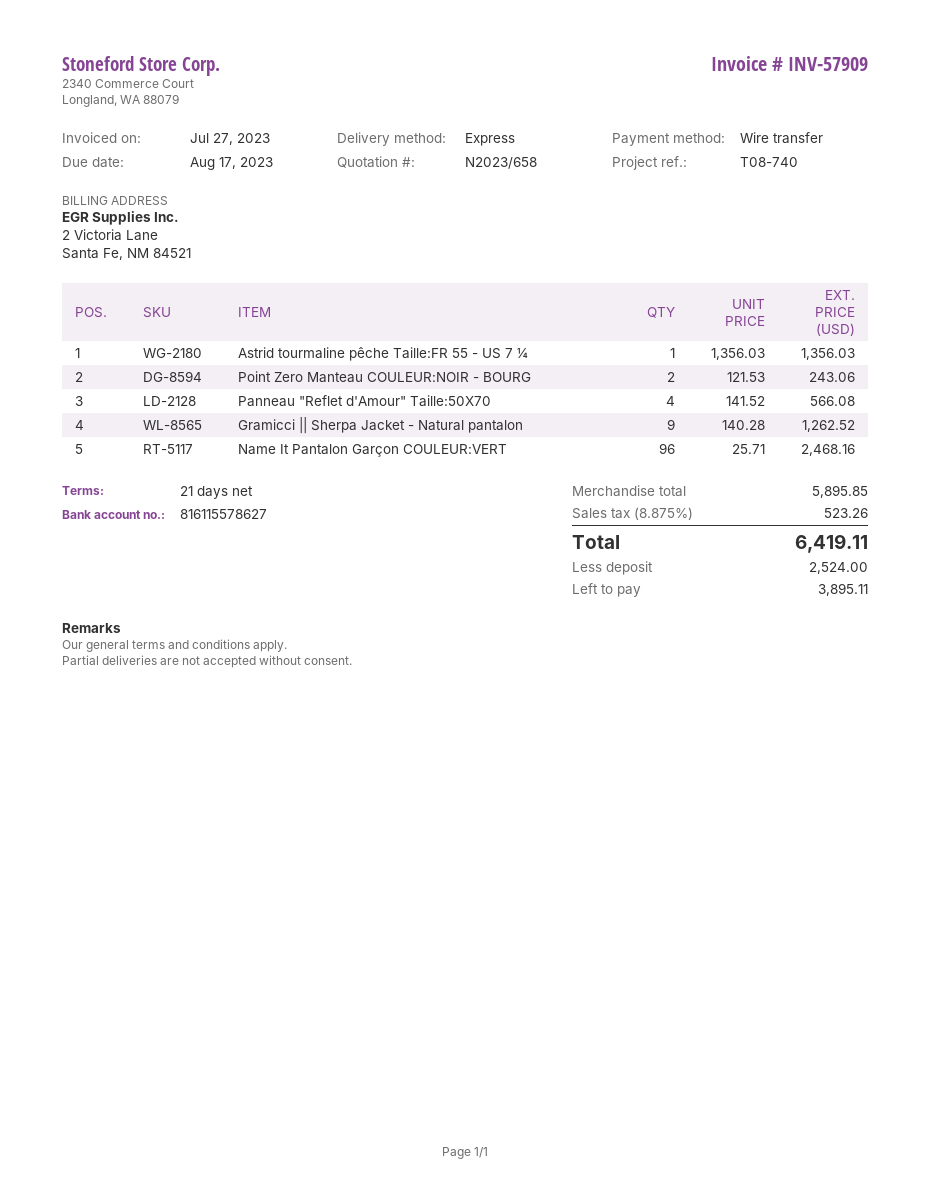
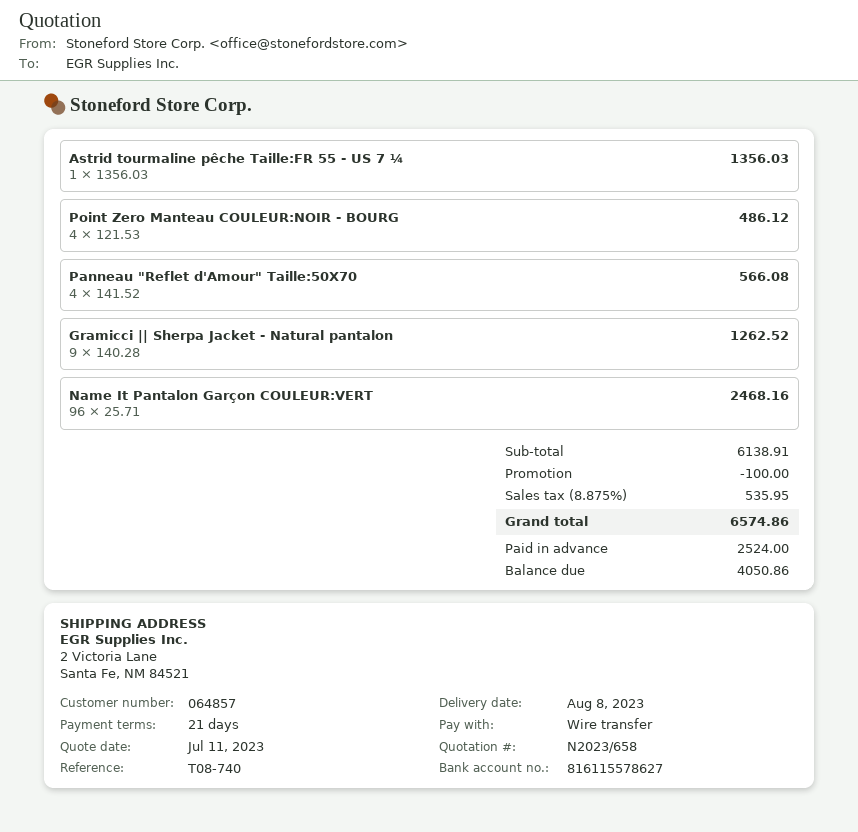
Point Zero Manteau COULEUR:NOIR - BOURG: 2 x 121.53 = 243.06 -> 4 x 121.53 = 486.12
subtotal: 5895.85 -> 6138.91
discount: none -> 100.00
tax: 8.875% = 523.26 -> 8.875% = 535.95
total: 6419.11 -> 6574.86
balance: 3895.11 -> 4050.86

